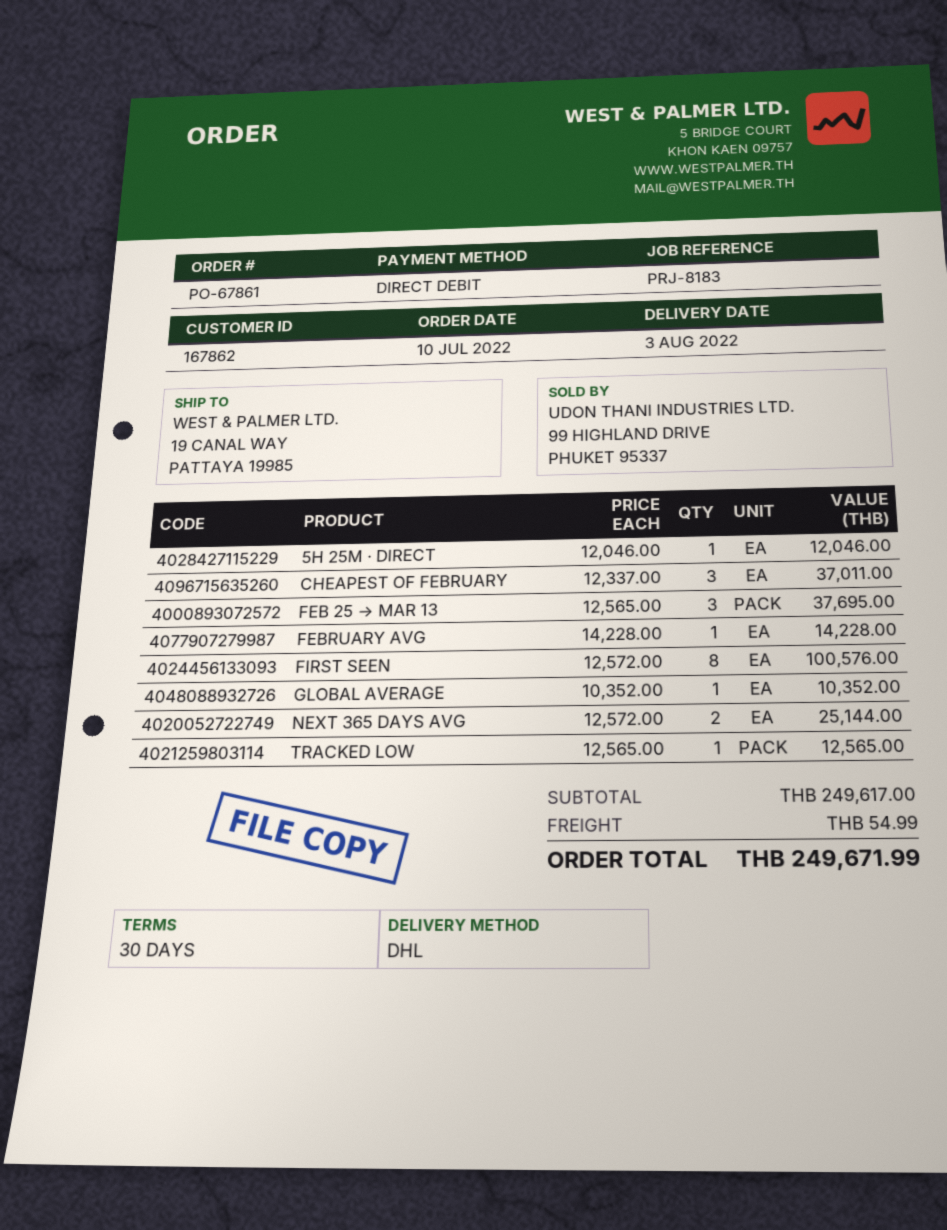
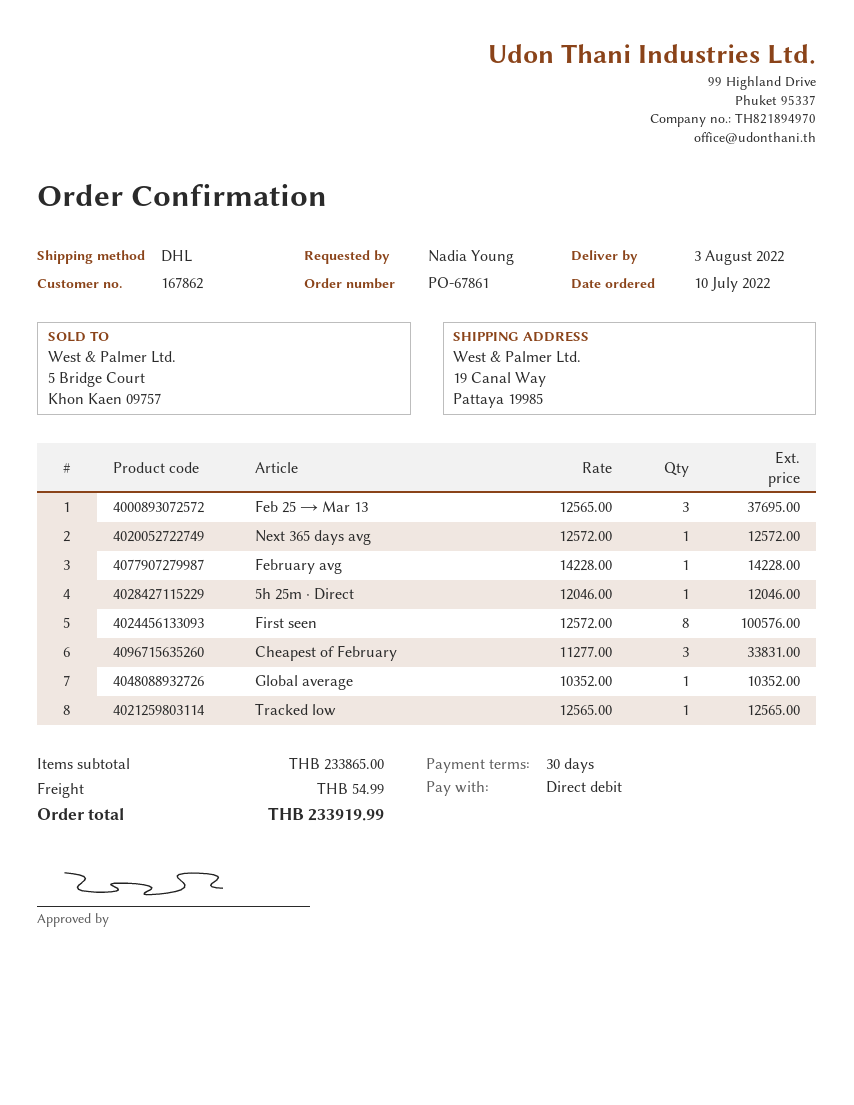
CHEAPEST OF FEBRUARY: 3 x 12337.00 = 37011.00 -> 3 x 11277.00 = 33831.00
NEXT 365 DAYS AVG: 2 x 12572.00 = 25144.00 -> 1 x 12572.00 = 12572.00
subtotal: 249617.00 -> 233865.00
total: 249671.99 -> 233919.99

